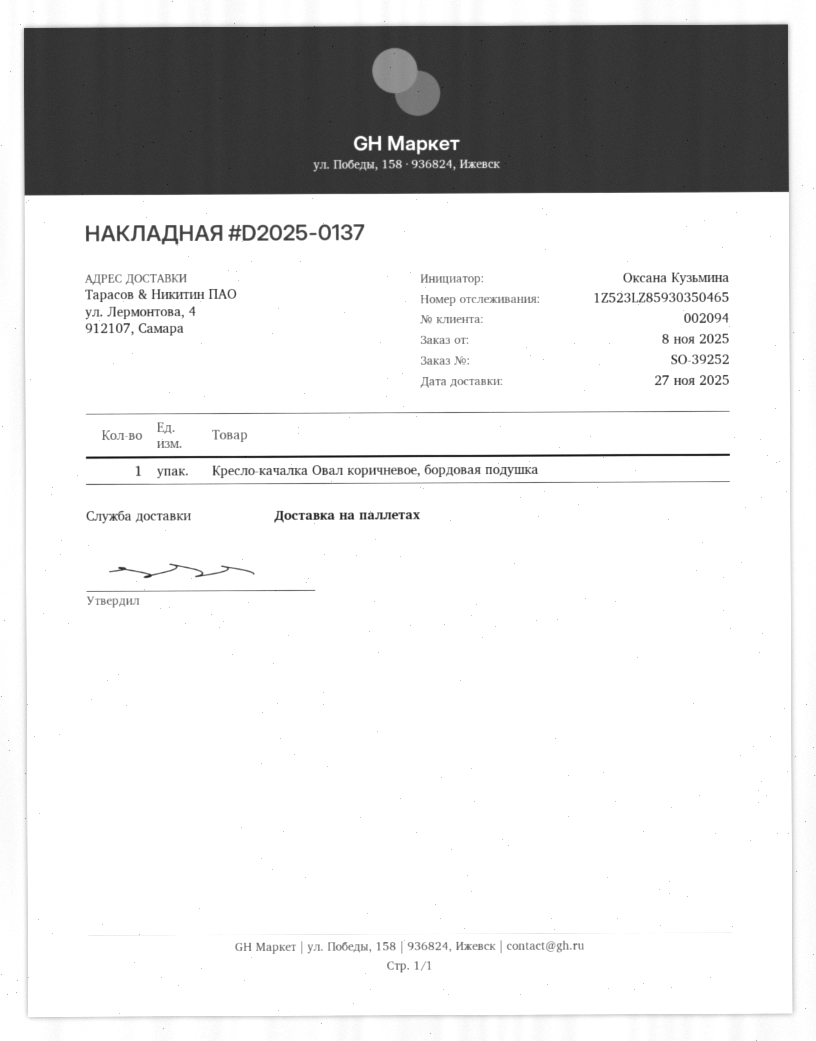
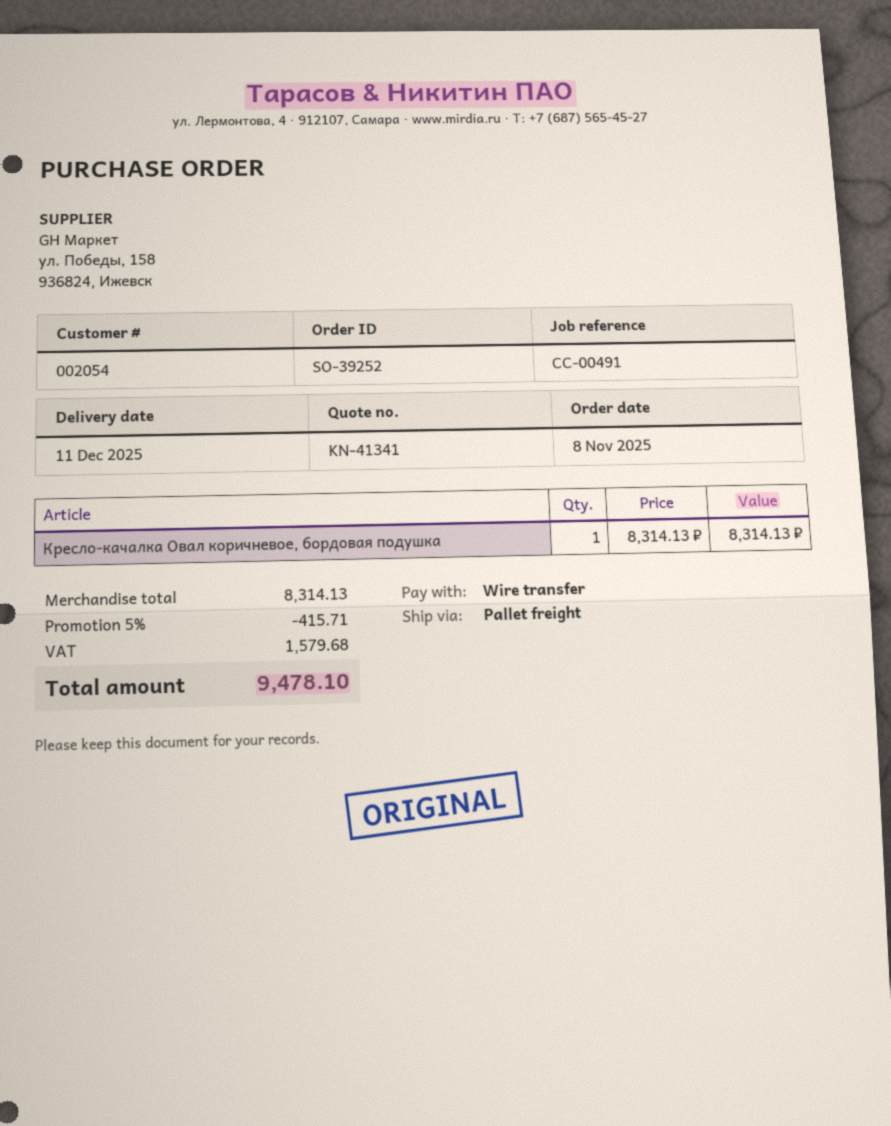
delivery date: 2025-11-27 -> 2025-12-11
customer number: 002094 -> 002054

